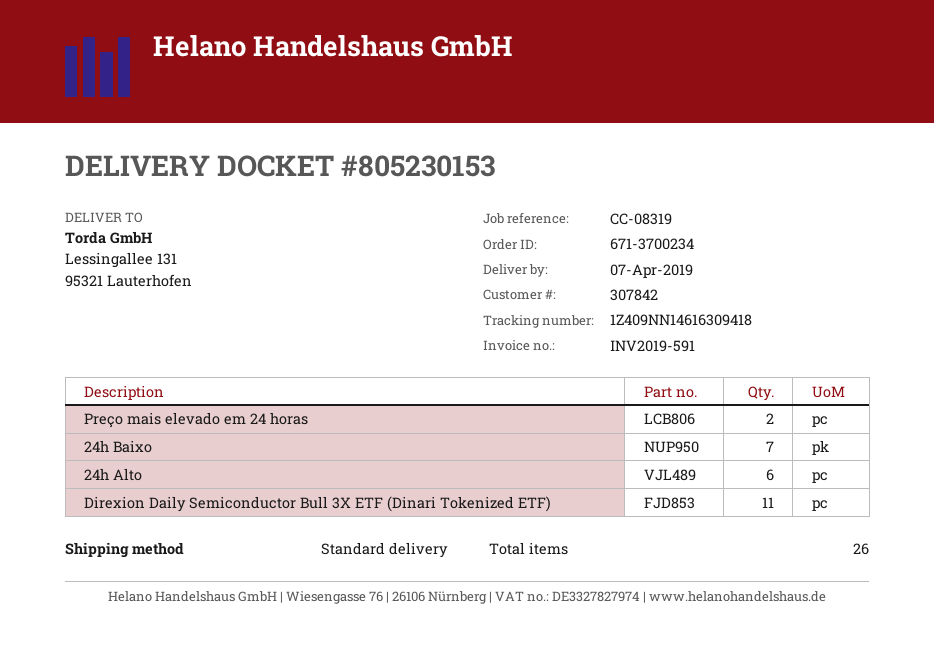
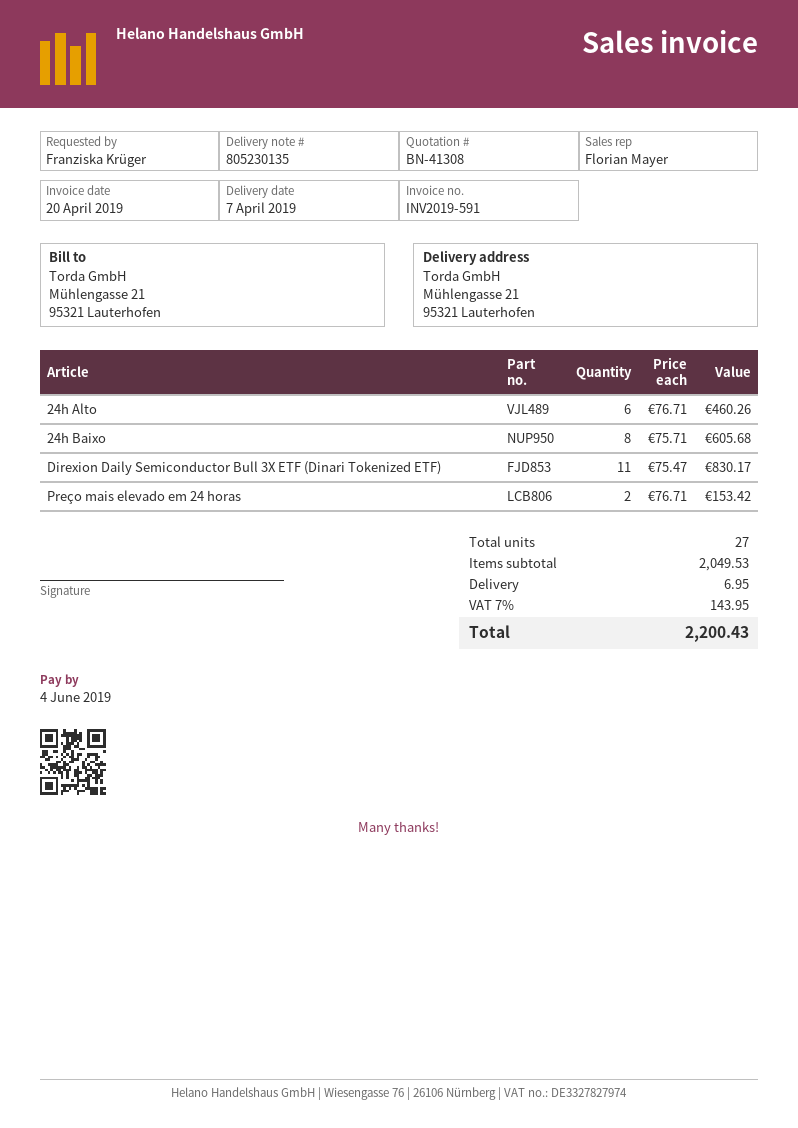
delivery note number: 805230153 -> 805230135
ship to: Lessingallee 131, 95321 Lauterhofen -> Mühlengasse 21, 95321 Lauterhofen
24h Baixo: 7 -> 8
total quantity: 26 -> 27

